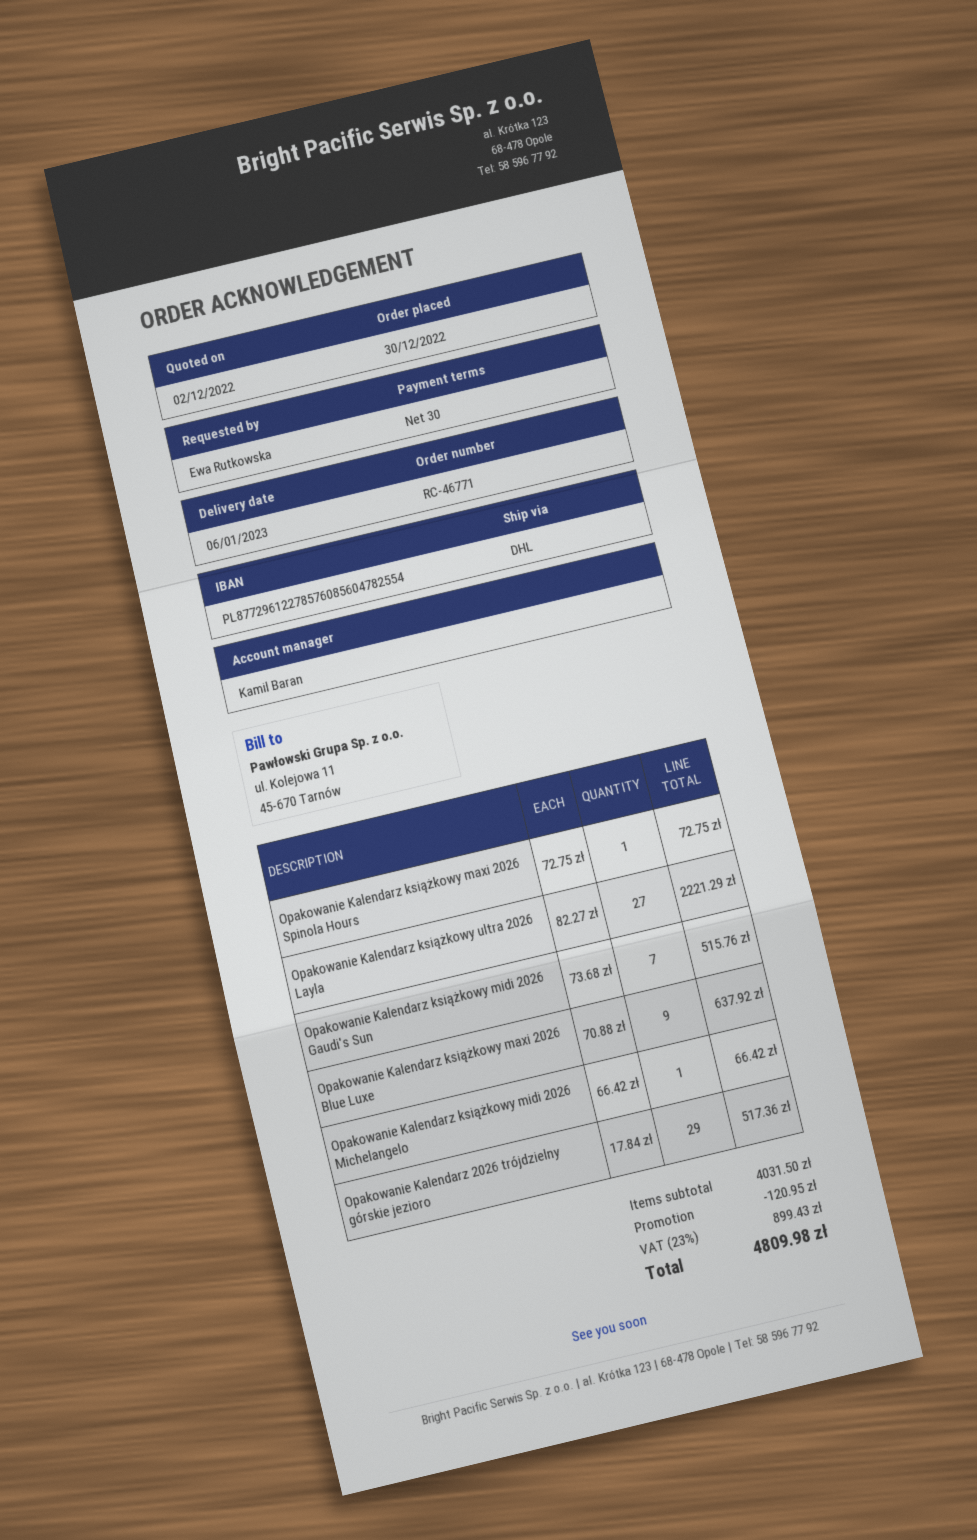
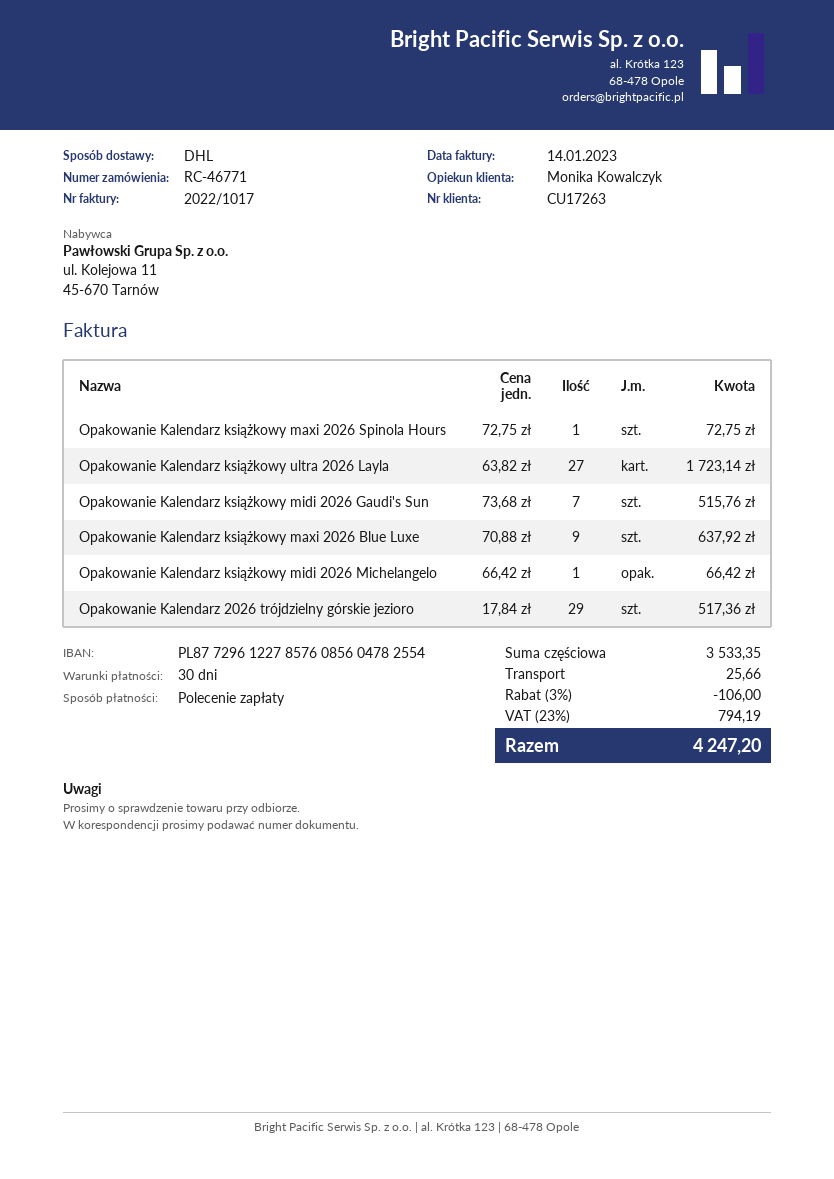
sales rep: Kamil Baran -> Monika Kowalczyk
Opakowanie Kalendarz książkowy ultra 2026 Layla: 27 x 82.27 = 2221.29 -> 27 x 63.82 = 1723.14
subtotal: 4031.50 -> 3533.35
discount: 120.95 -> 106.00
shipping: none -> 25.66
tax: 23% = 899.43 -> 23% = 794.19
total: 4809.98 -> 4247.20

